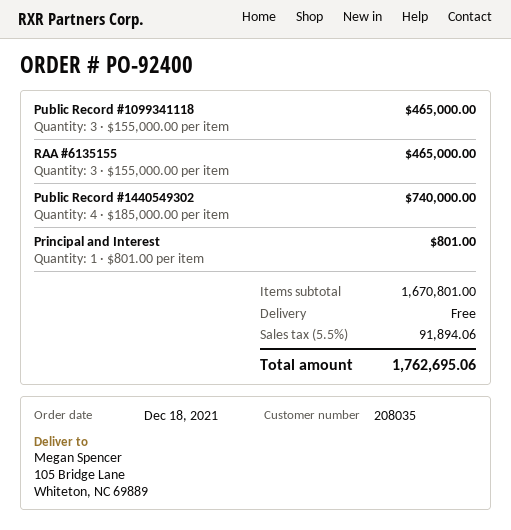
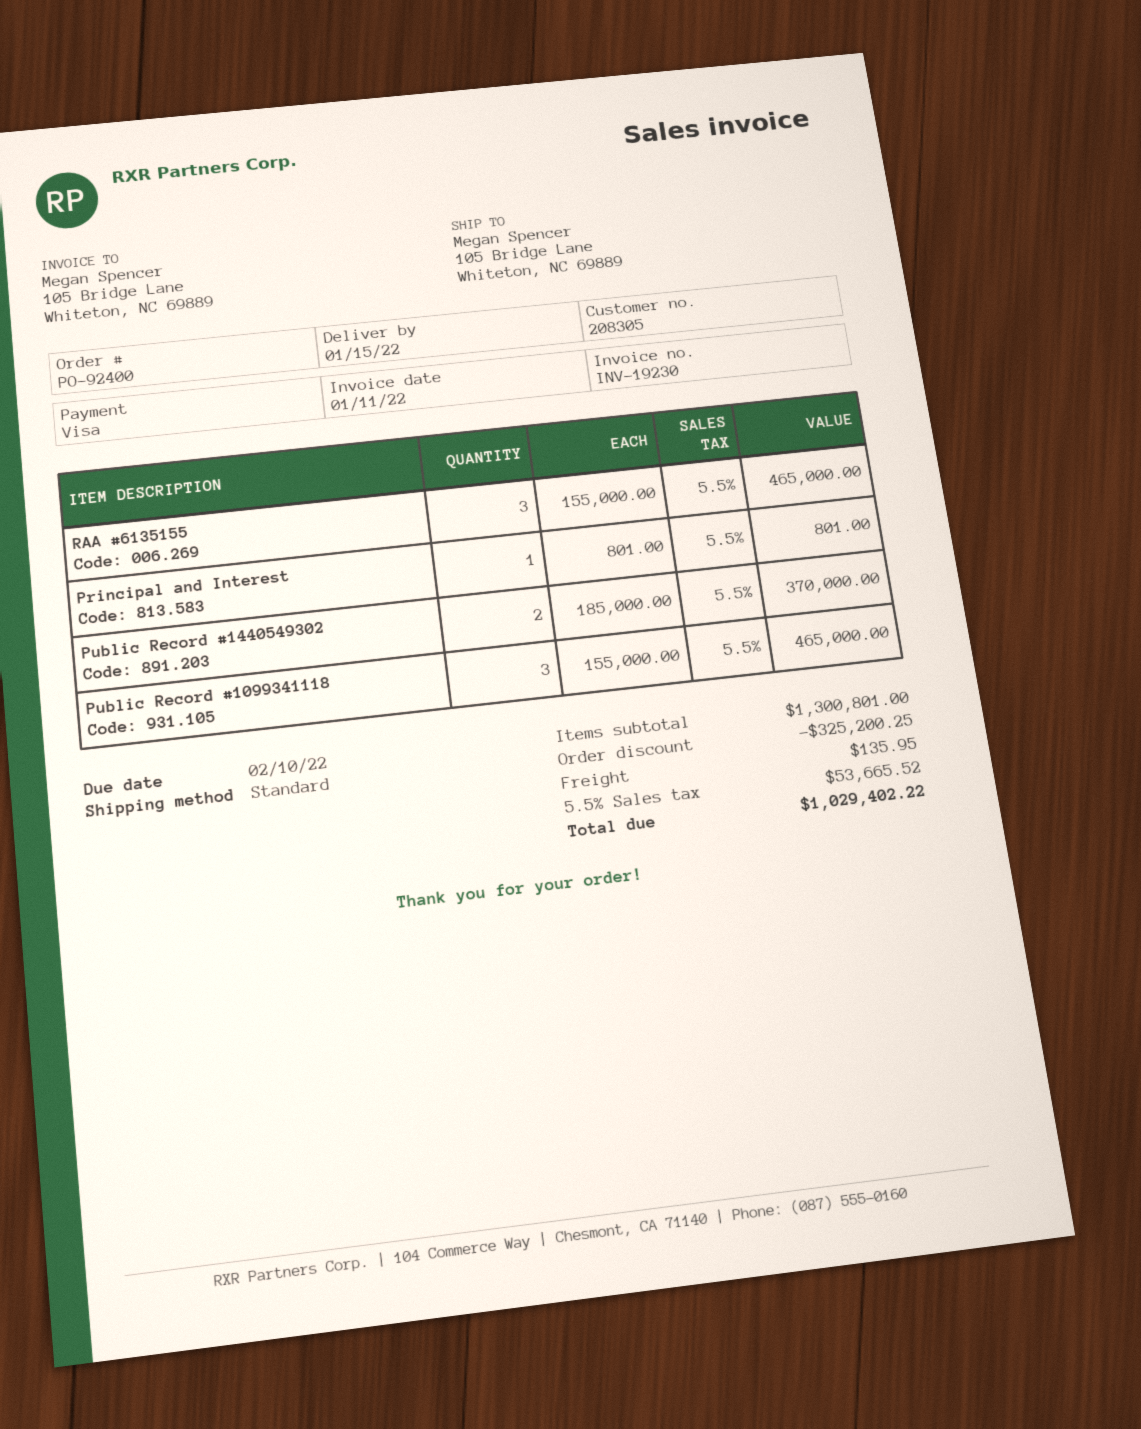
customer number: 208035 -> 208305
Public Record #1440549302: 4 x 185000.00 = 740000.00 -> 2 x 185000.00 = 370000.00
subtotal: 1670801.00 -> 1300801.00
discount: none -> 325200.25
shipping: 0.00 -> 135.95
tax: 5.5% = 91894.06 -> 5.5% = 53665.52
total: 1762695.06 -> 1029402.22

